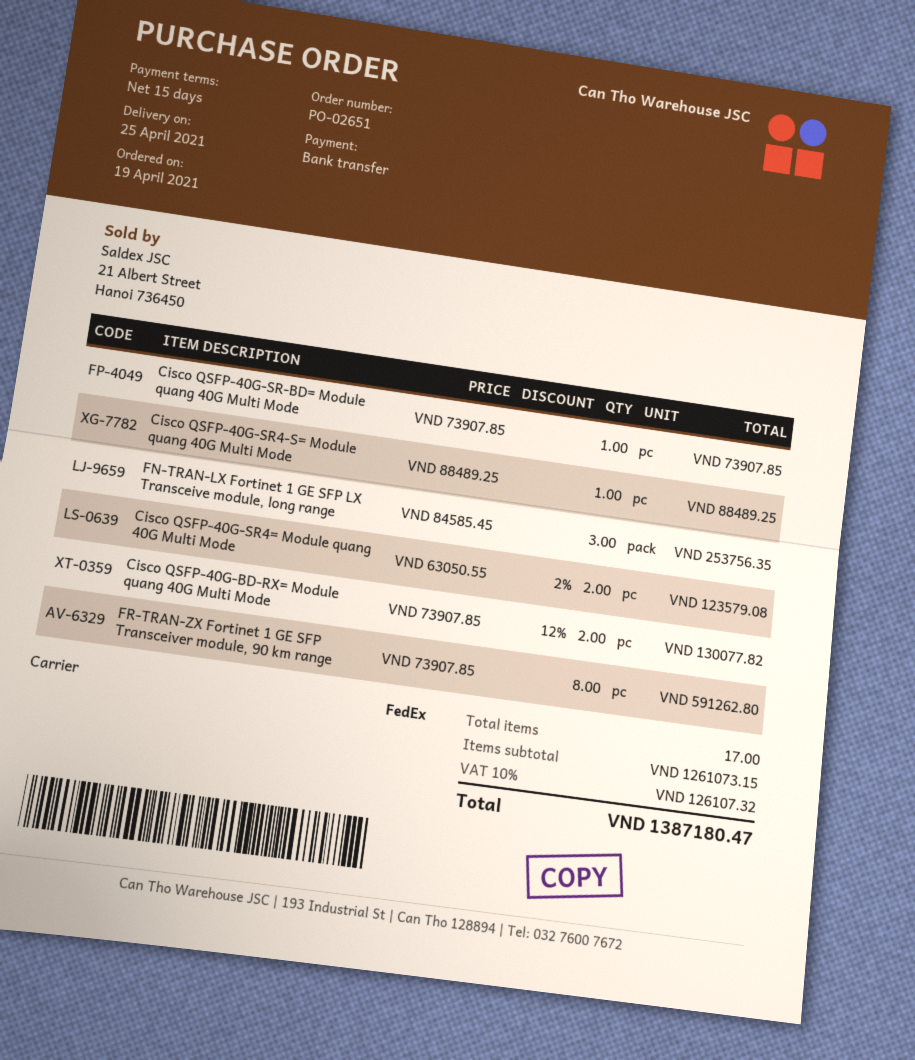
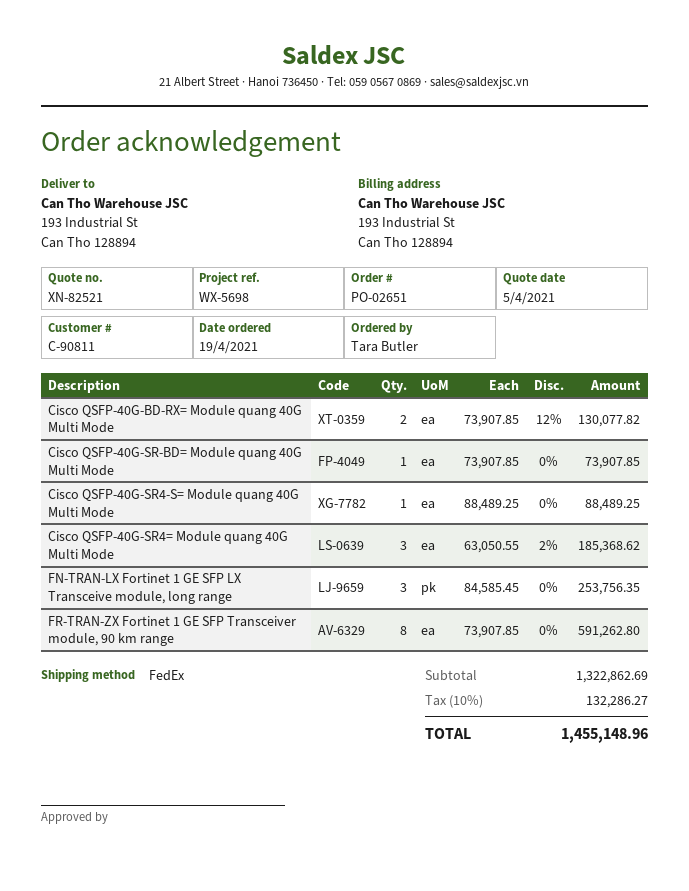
Cisco QSFP-40G-SR4= Module quang 40G Multi Mode: 2 x 63050.55 - 2% = 123579.08 -> 3 x 63050.55 - 2% = 185368.62
subtotal: 1261073.15 -> 1322862.69
tax: 10% = 126107.32 -> 10% = 132286.27
total: 1387180.47 -> 1455148.96

